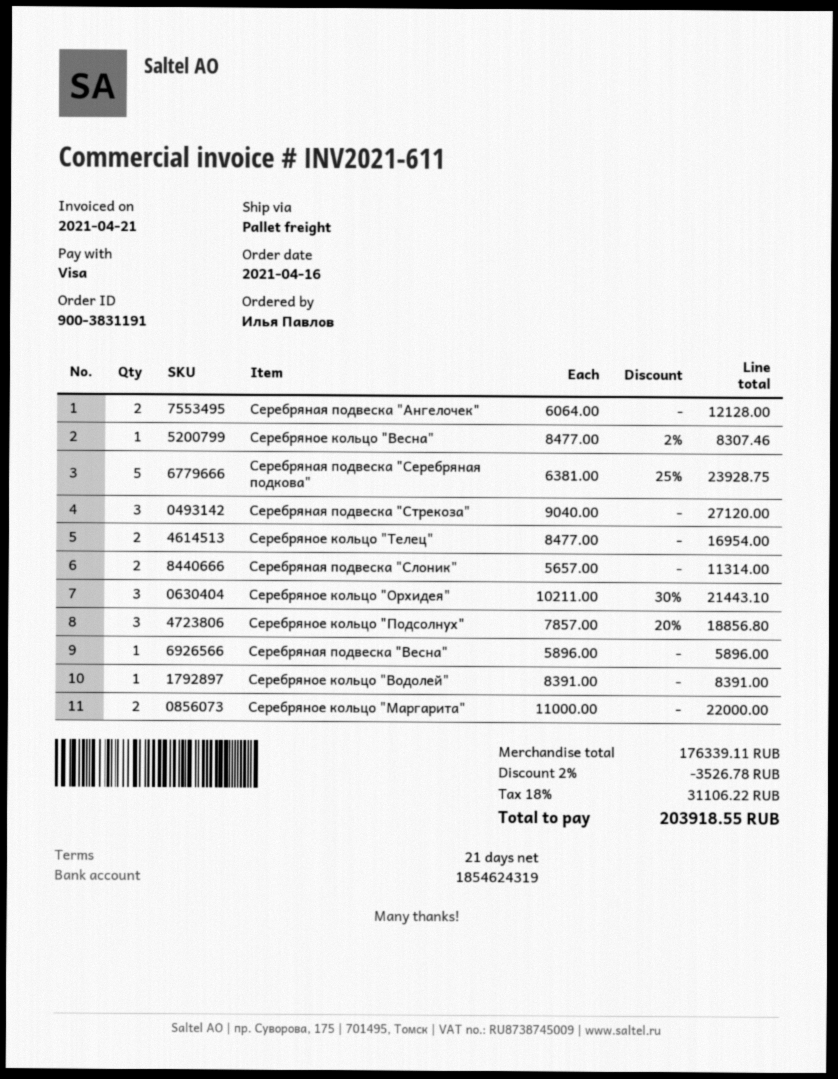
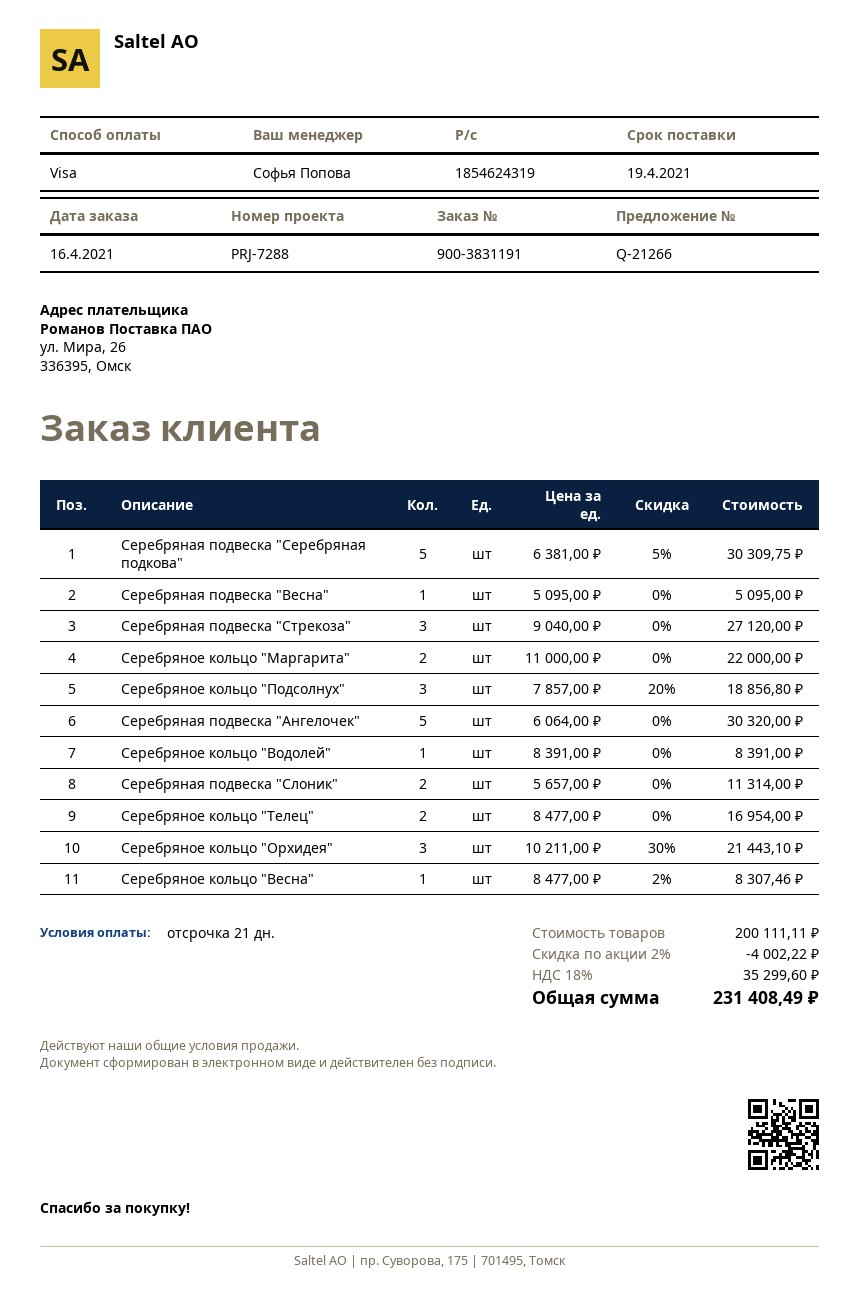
Серебряная подвеска "Ангелочек": 2 x 6064.00 = 12128.00 -> 5 x 6064.00 = 30320.00
Серебряная подвеска "Серебряная подкова": 5 x 6381.00 - 25% = 23928.75 -> 5 x 6381.00 - 5% = 30309.75
Серебряная подвеска "Весна": 1 x 5896.00 = 5896.00 -> 1 x 5095.00 = 5095.00
subtotal: 176339.11 -> 200111.11
discount: 2% = 3526.78 -> 2% = 4002.22
tax: 18% = 31106.22 -> 18% = 35299.60
total: 203918.55 -> 231408.49

